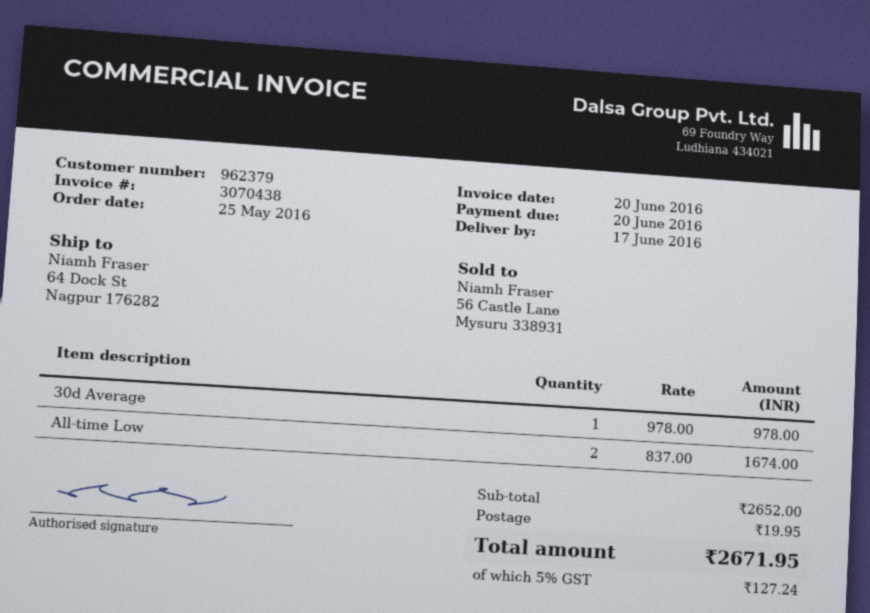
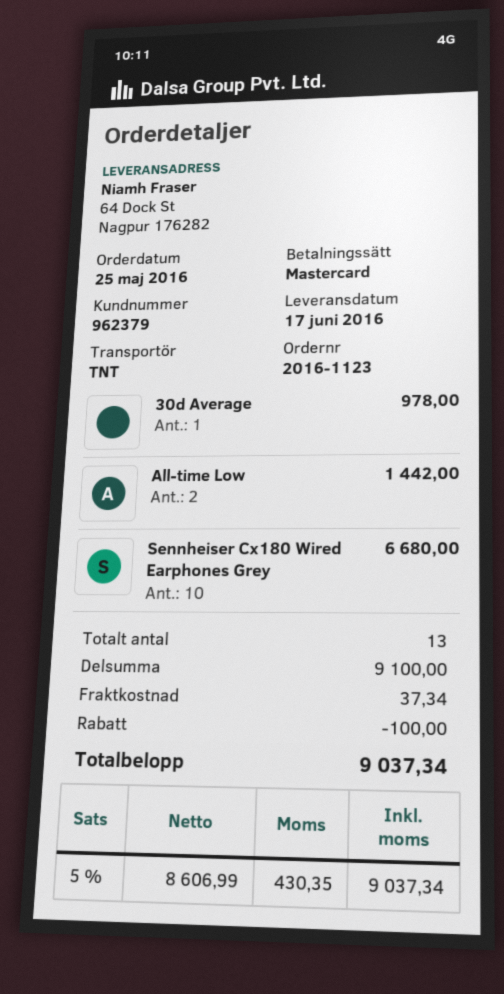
All-time Low: 2 for 1674.00 -> 2 for 1442.00
Sennheiser Cx180 Wired Earphones Grey: none -> 10 for 6680.00
subtotal: 2652.00 -> 9100.00
discount: none -> 100.00
shipping: 19.95 -> 37.34
tax: 5% = 127.24 -> 5% = 430.35
total: 2671.95 -> 9037.34

